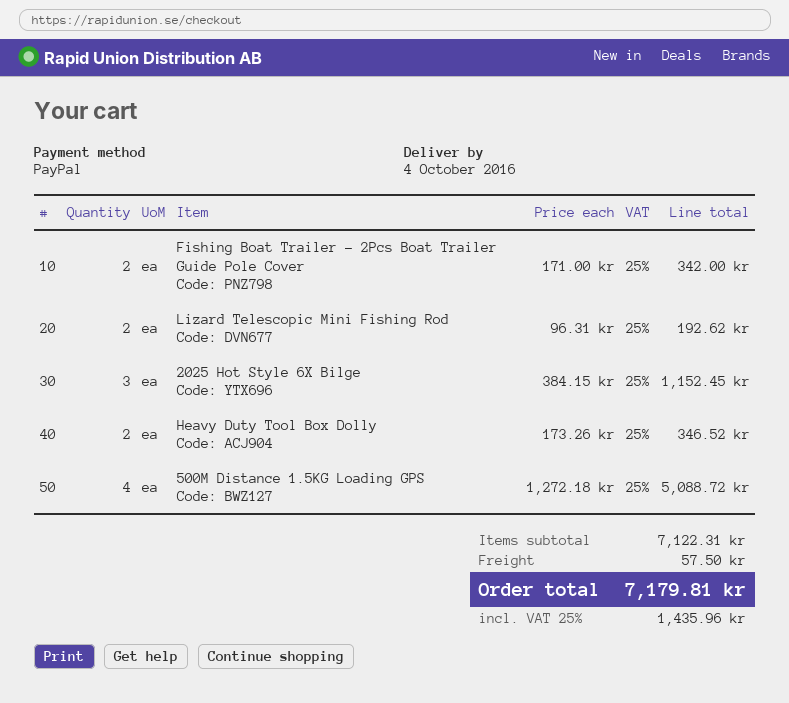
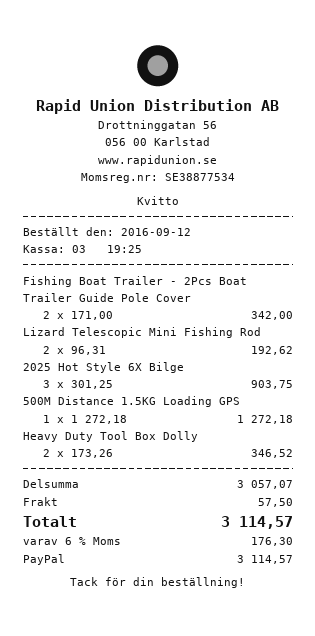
2025 Hot Style 6X Bilge: 3 x 384.15 = 1152.45 -> 3 x 301.25 = 903.75
500M Distance 1.5KG Loading GPS: 4 x 1272.18 = 5088.72 -> 1 x 1272.18 = 1272.18
subtotal: 7122.31 -> 3057.07
tax: 25% = 1435.96 -> 6% = 176.30
total: 7179.81 -> 3114.57

